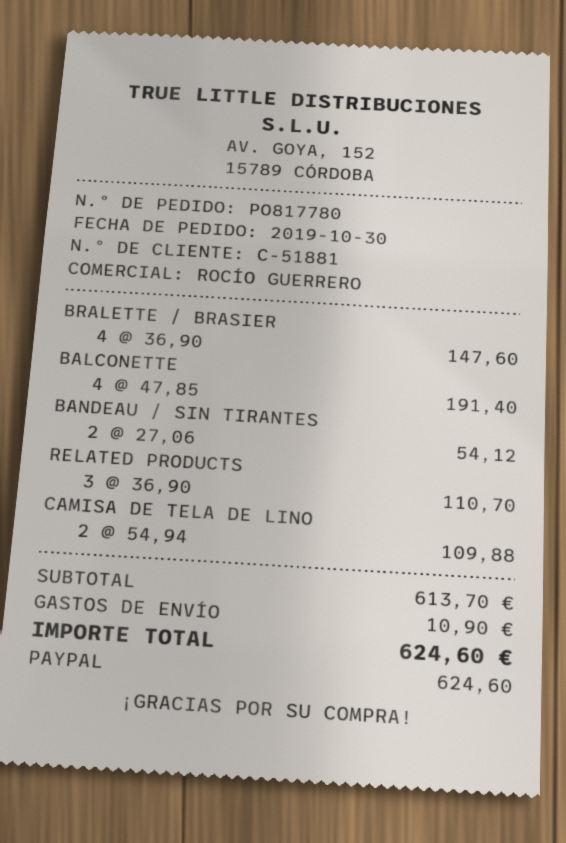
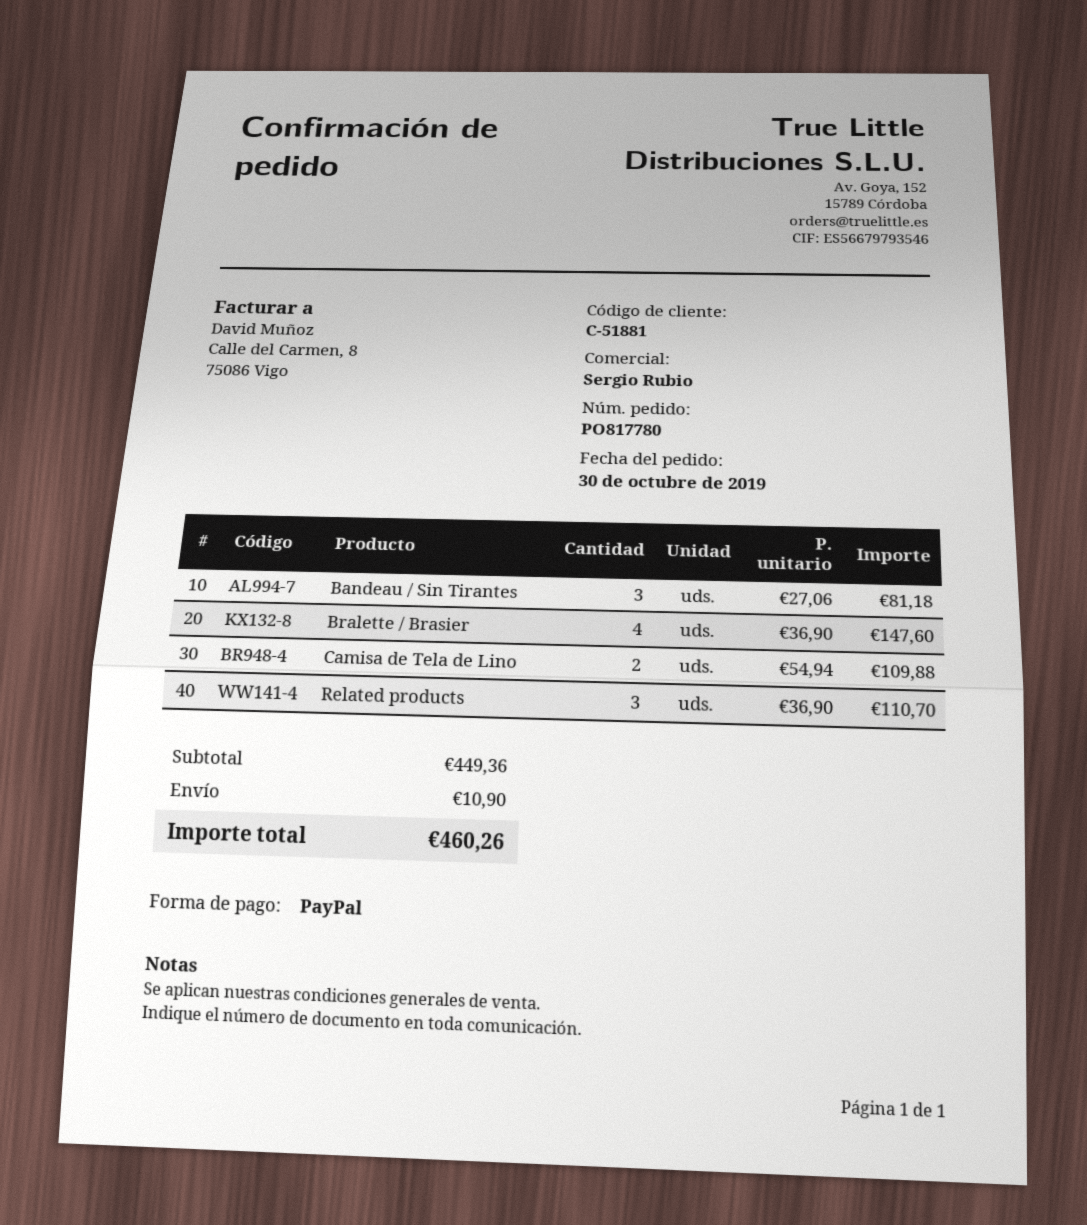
sales rep: ROCÍO GUERRERO -> Sergio Rubio
BALCONETTE: 4 x 47.85 = 191.40 -> none
BANDEAU / SIN TIRANTES: 2 x 27.06 = 54.12 -> 3 x 27.06 = 81.18
subtotal: 613.70 -> 449.36
total: 624.60 -> 460.26

